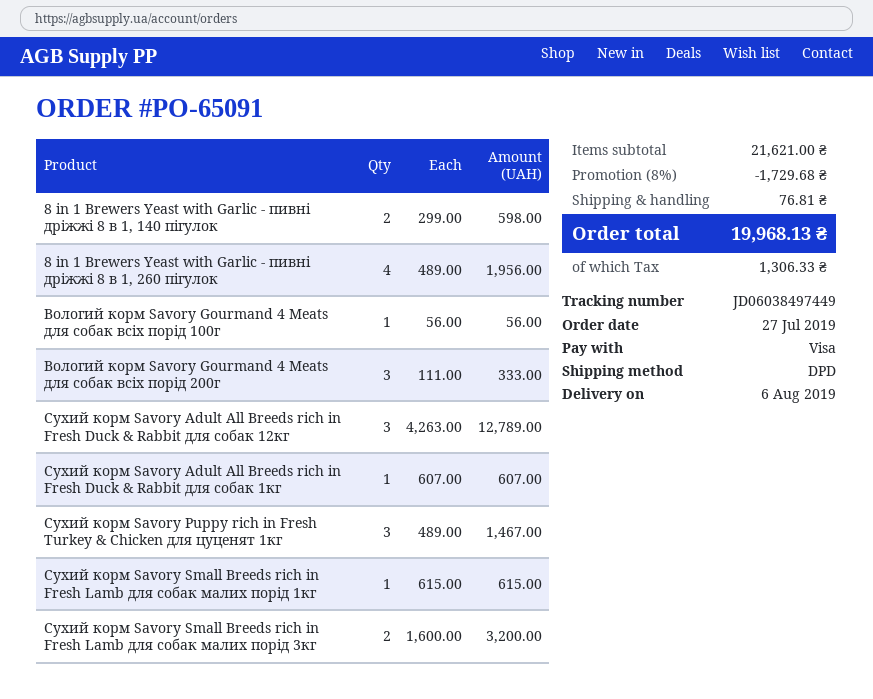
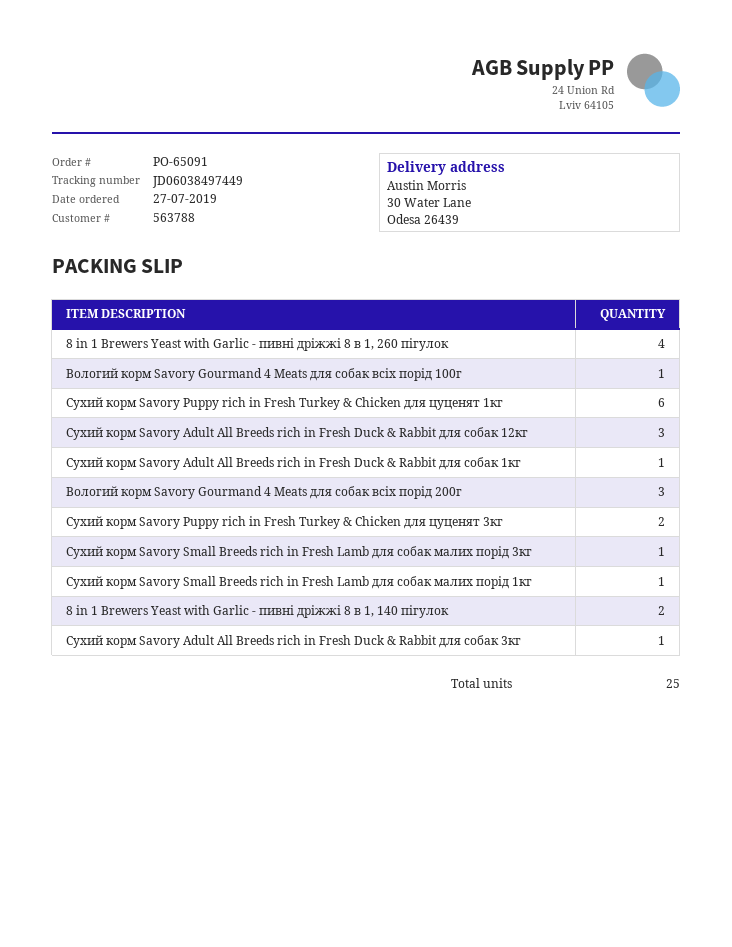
Сухий корм Savory Puppy rich in Fresh Turkey & Chicken для цуценят 1кг: 3 -> 6
Сухий корм Savory Small Breeds rich in Fresh Lamb для собак малих порід 3кг: 2 -> 1
Сухий корм Savory Puppy rich in Fresh Turkey & Chicken для цуценят 3кг: none -> 2
Сухий корм Savory Adult All Breeds rich in Fresh Duck & Rabbit для собак 3кг: none -> 1

